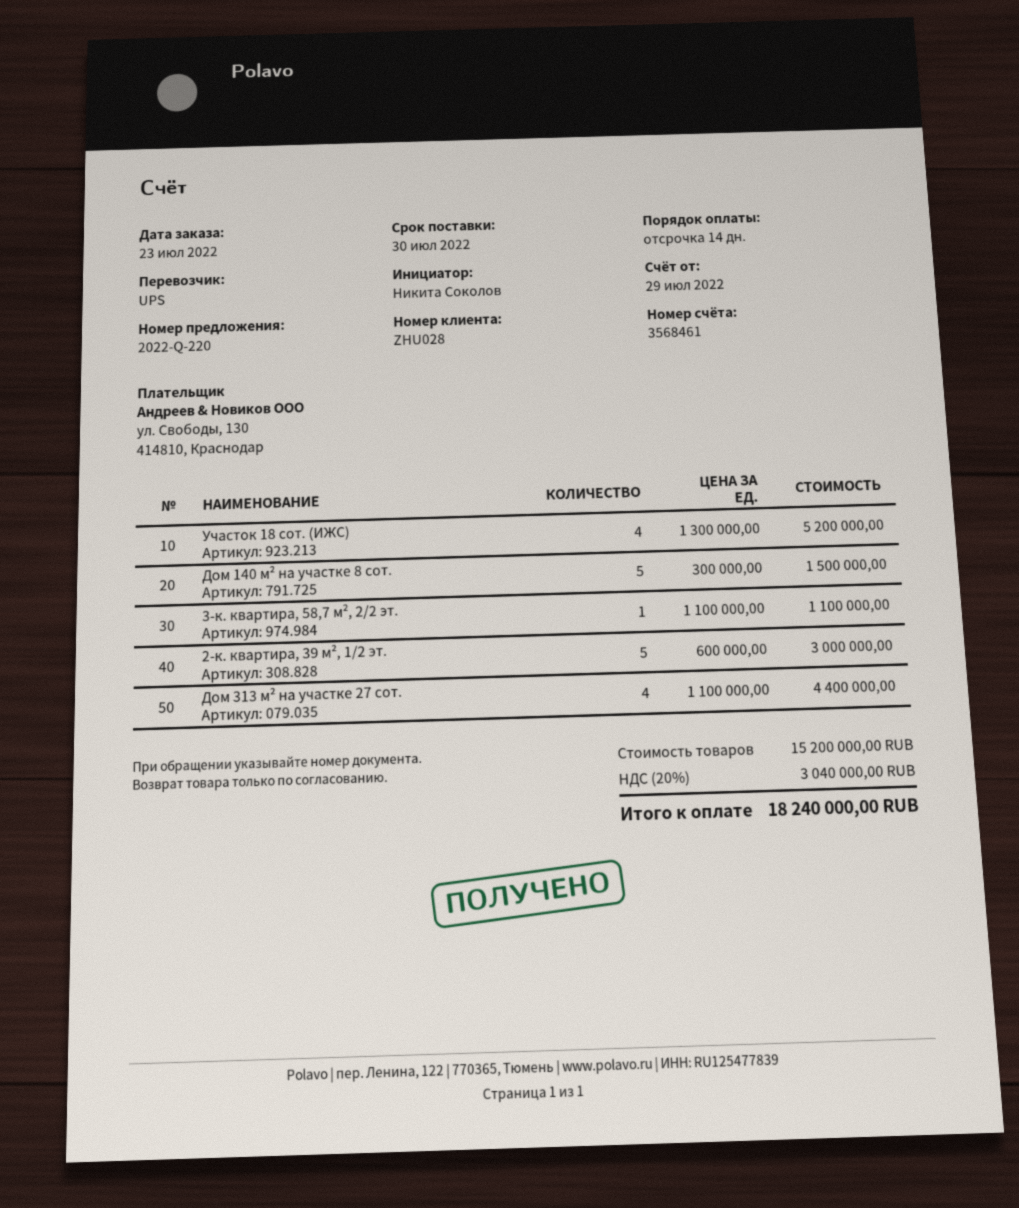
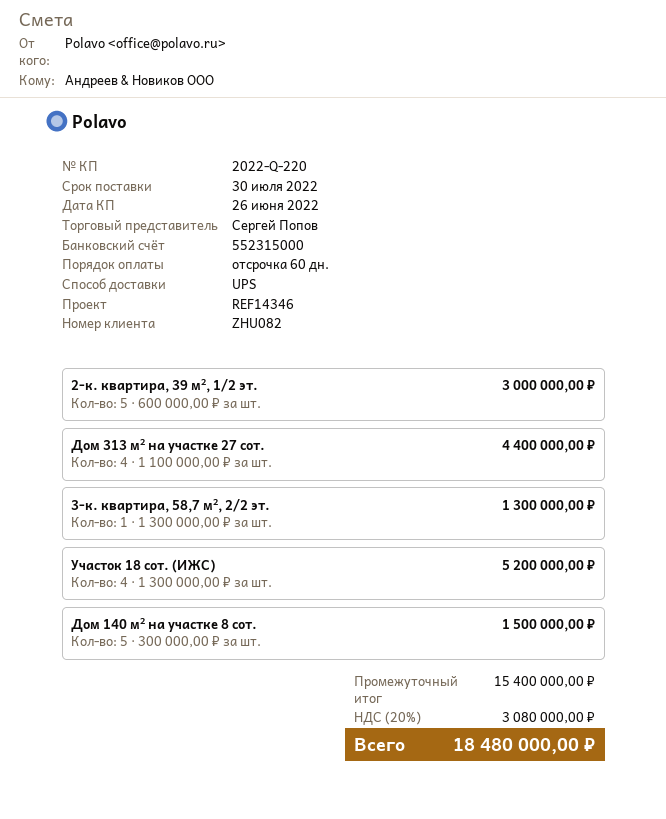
payment terms: 14 days -> 60 days
customer number: ZHU028 -> ZHU082
3-к. квартира, 58,7 м², 2/2 эт.: 1 x 1100000.00 = 1100000.00 -> 1 x 1300000.00 = 1300000.00
subtotal: 15200000.00 -> 15400000.00
tax: 20% = 3040000.00 -> 20% = 3080000.00
total: 18240000.00 -> 18480000.00

